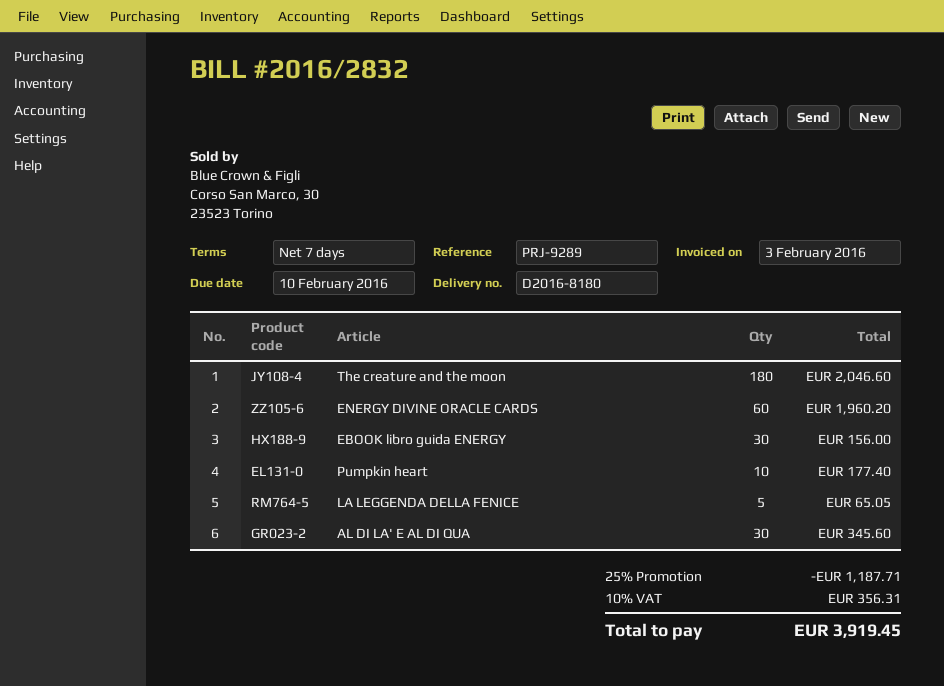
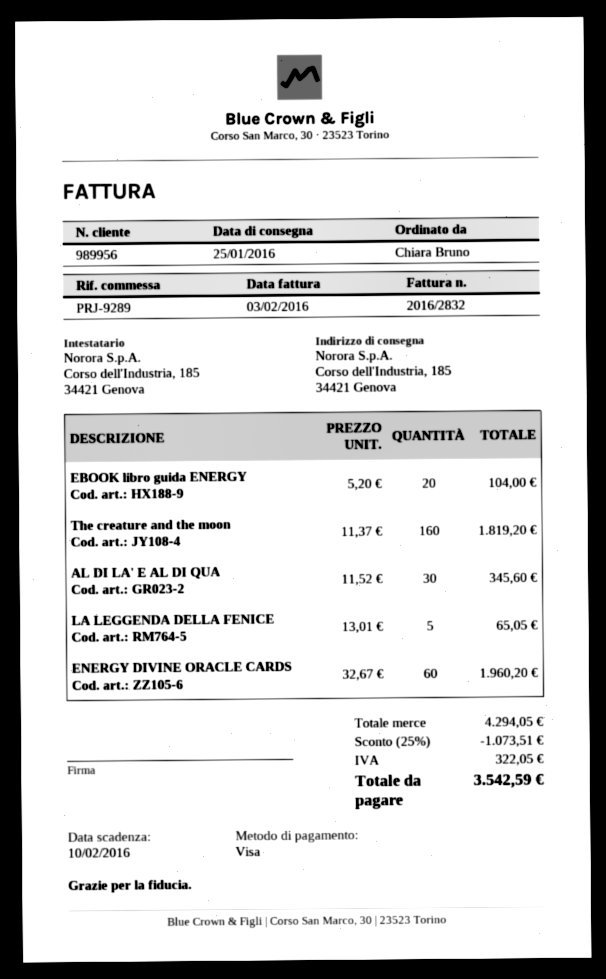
The creature and the moon: 180 for 2046.60 -> 160 for 1819.20
EBOOK libro guida ENERGY: 30 for 156.00 -> 20 for 104.00
Pumpkin heart: 10 for 177.40 -> none
discount: 25% = 1187.71 -> 25% = 1073.51
tax: 356.31 -> 322.05
total: 3919.45 -> 3542.59

